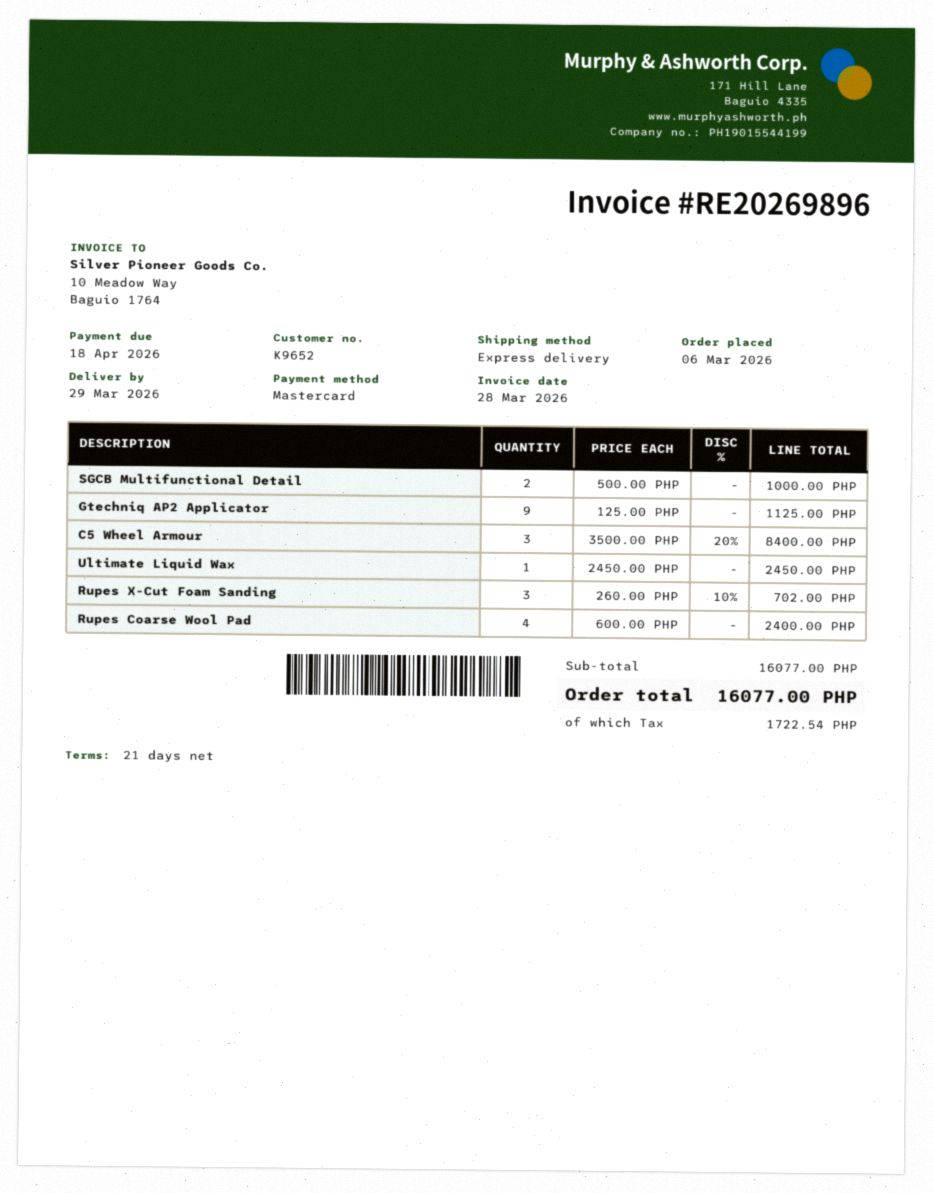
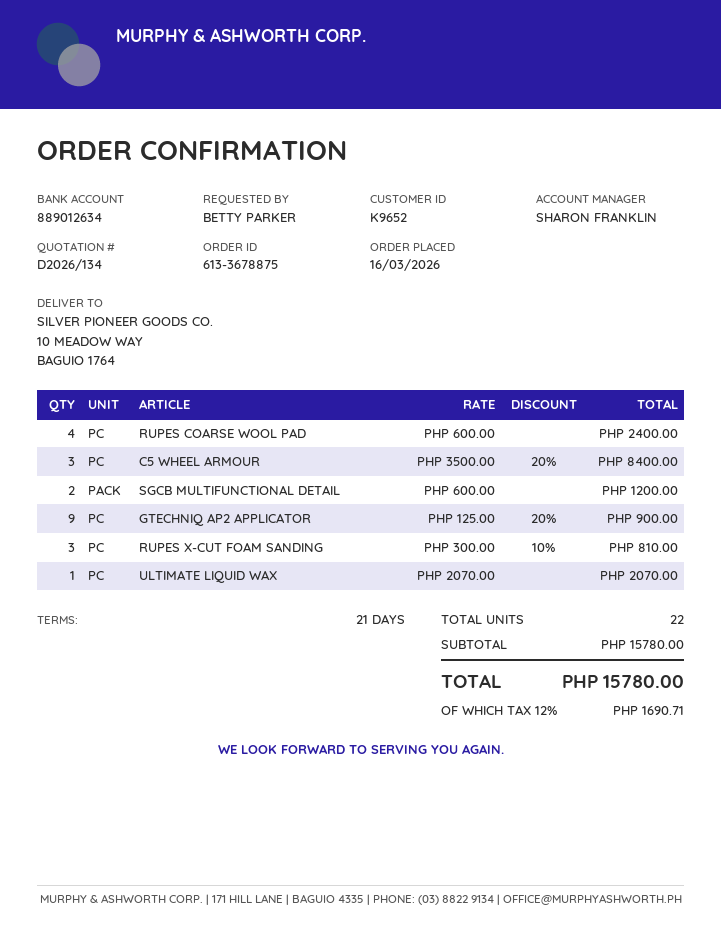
order date: 2026-03-06 -> 2026-03-16
SGCB Multifunctional Detail: 2 x 500.00 = 1000.00 -> 2 x 600.00 = 1200.00
Gtechniq AP2 Applicator: 9 x 125.00 = 1125.00 -> 9 x 125.00 - 20% = 900.00
Ultimate Liquid Wax: 1 x 2450.00 = 2450.00 -> 1 x 2070.00 = 2070.00
Rupes X-Cut Foam Sanding: 3 x 260.00 - 10% = 702.00 -> 3 x 300.00 - 10% = 810.00
subtotal: 16077.00 -> 15780.00
tax: 1722.54 -> 1690.71
total: 16077.00 -> 15780.00

